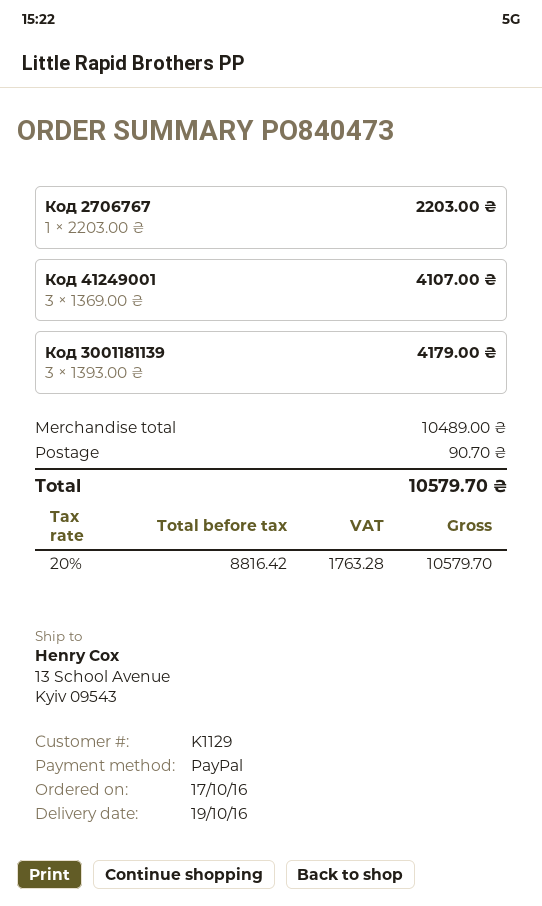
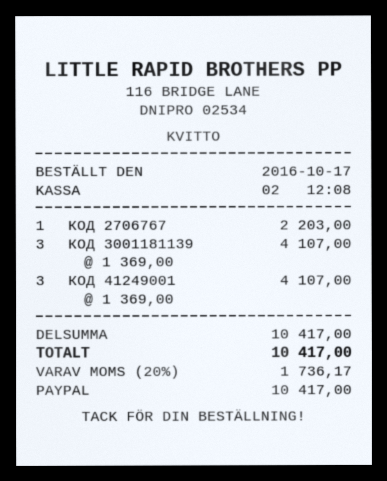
Код 3001181139: 3 x 1393.00 = 4179.00 -> 3 x 1369.00 = 4107.00
subtotal: 10489.00 -> 10417.00
shipping: 90.70 -> none
tax: 20% = 1763.28 -> 20% = 1736.17
total: 10579.70 -> 10417.00

